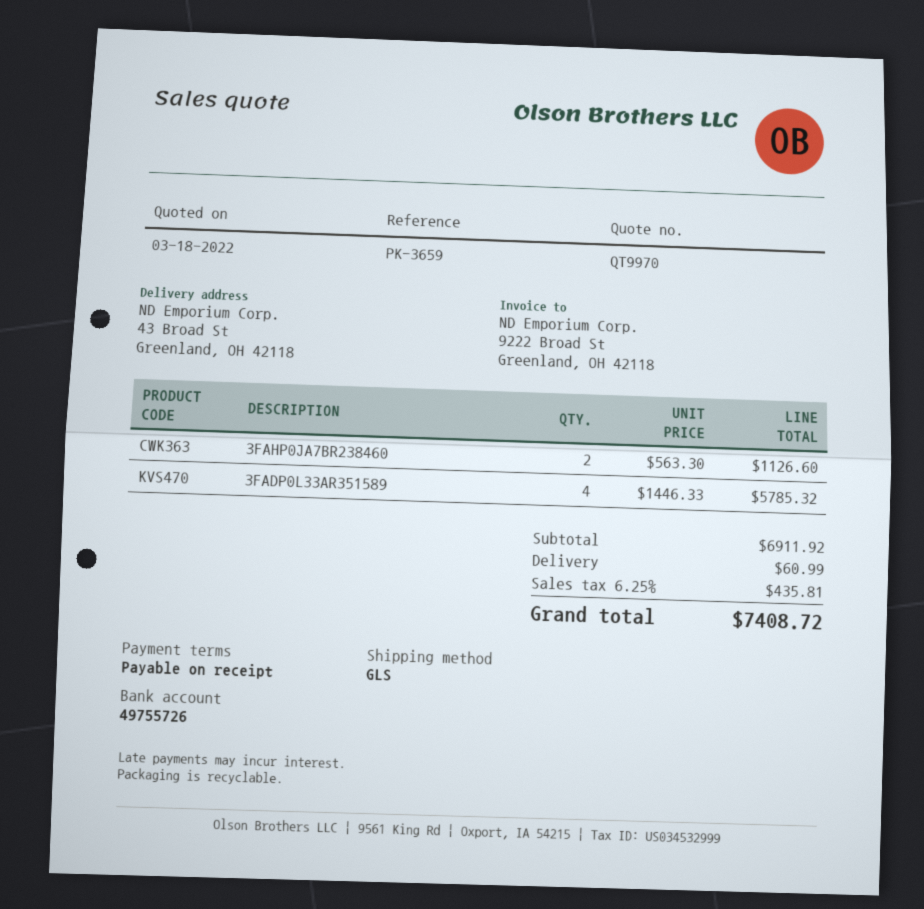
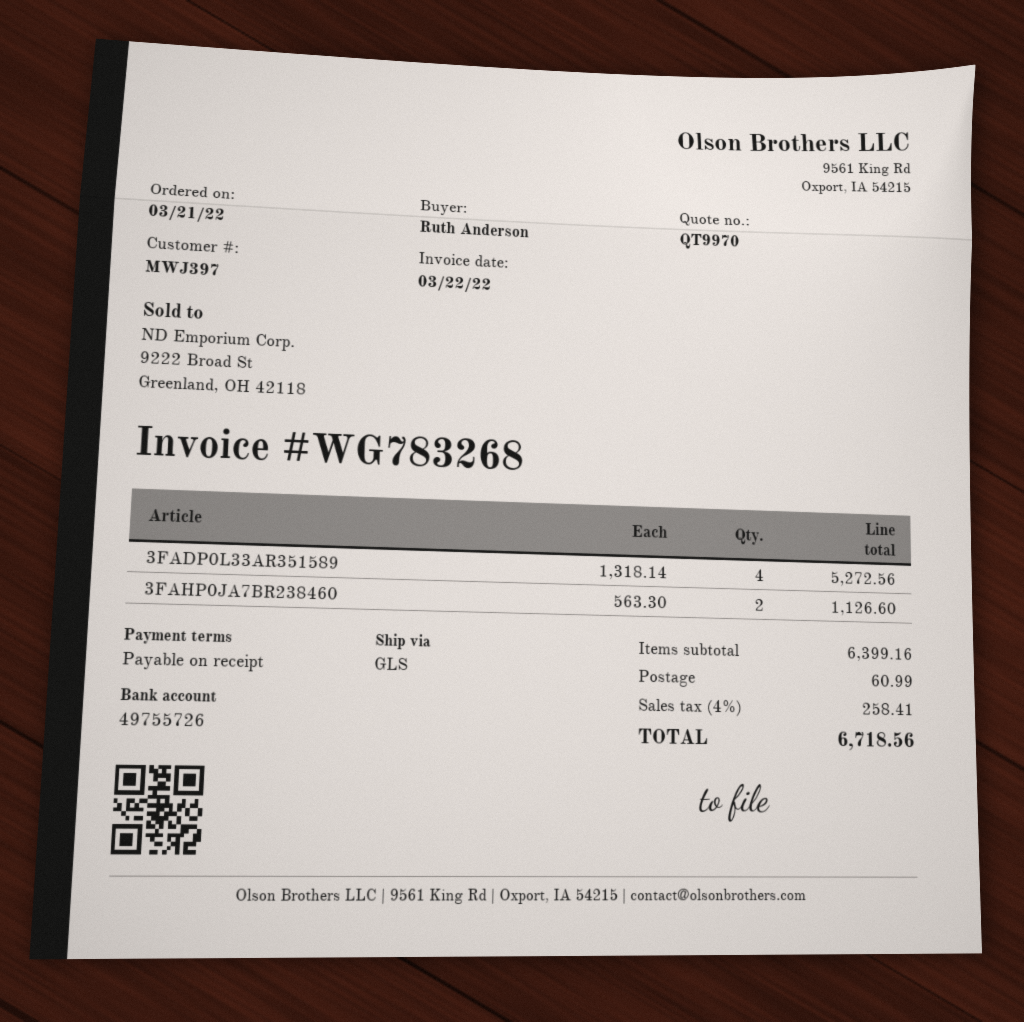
3FADP0L33AR351589: 4 x 1446.33 = 5785.32 -> 4 x 1318.14 = 5272.56
subtotal: 6911.92 -> 6399.16
tax: 6.25% = 435.81 -> 4% = 258.41
total: 7408.72 -> 6718.56

